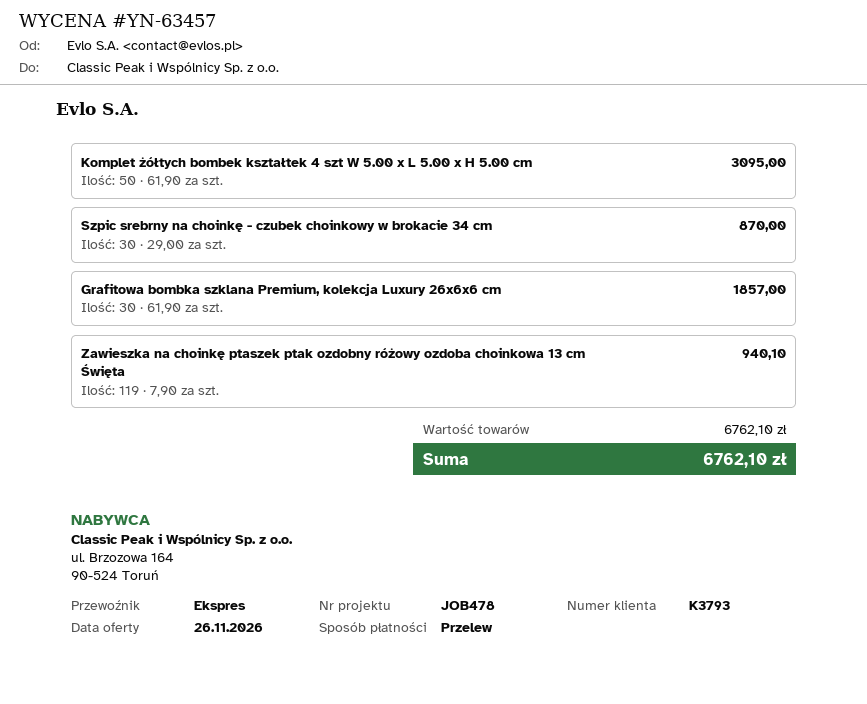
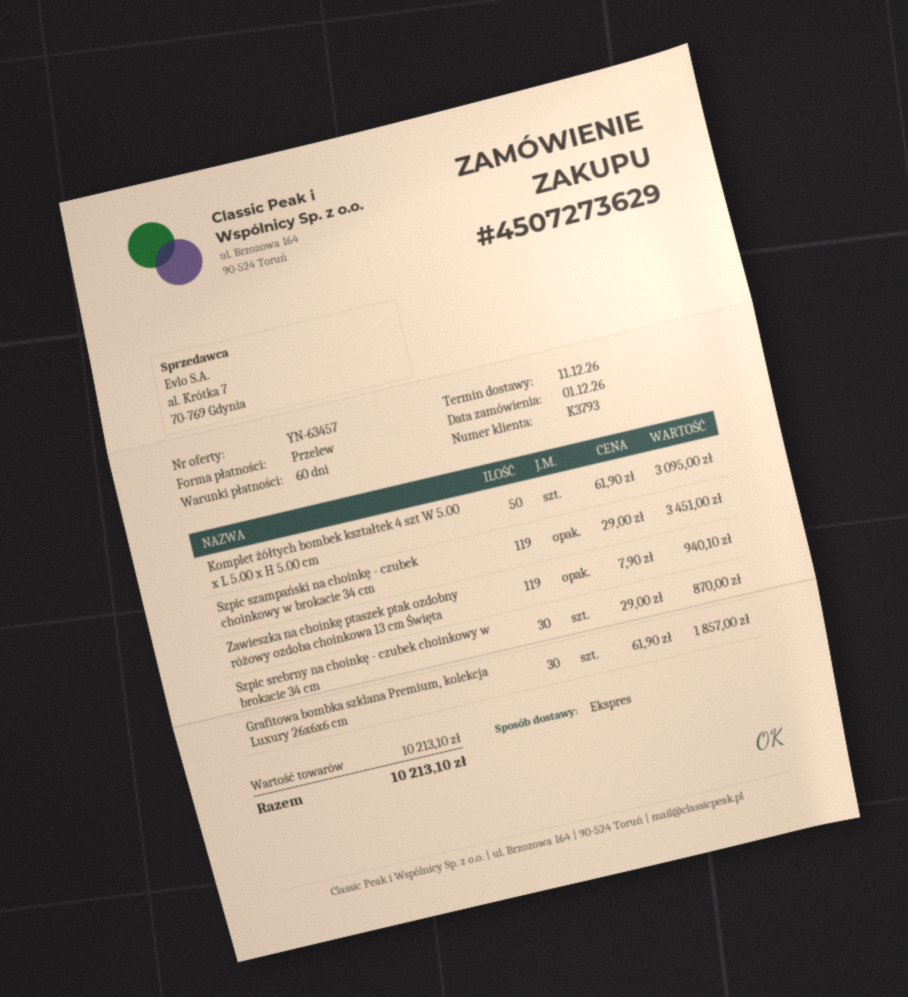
Szpic szampański na choinkę - czubek choinkowy w brokacie 34 cm: none -> 119 x 29.00 = 3451.00
subtotal: 6762.10 -> 10213.10
total: 6762.10 -> 10213.10

